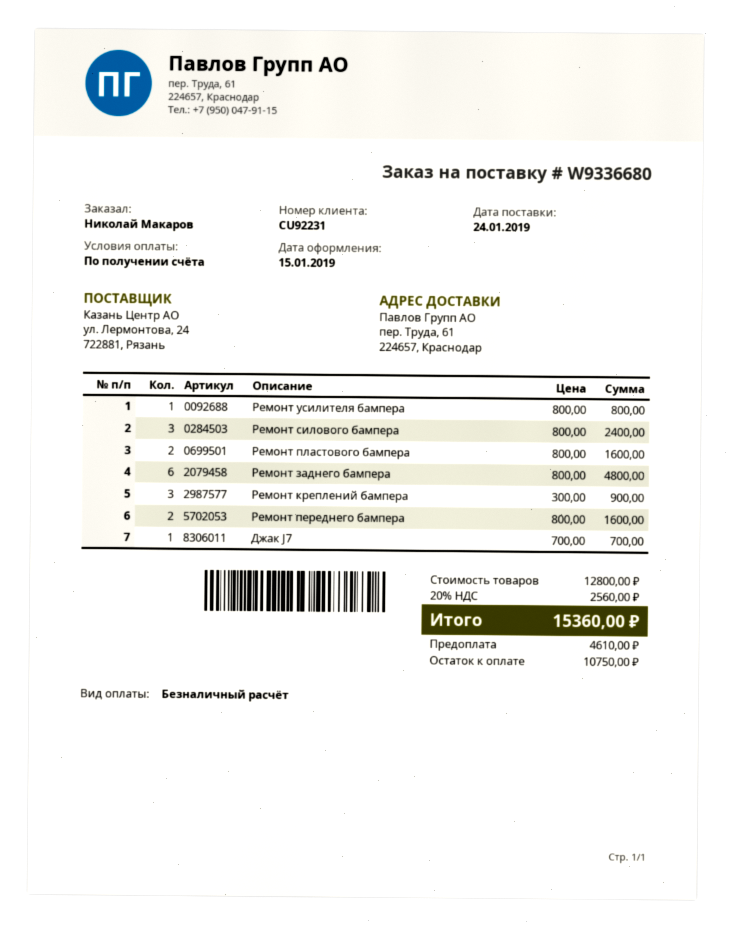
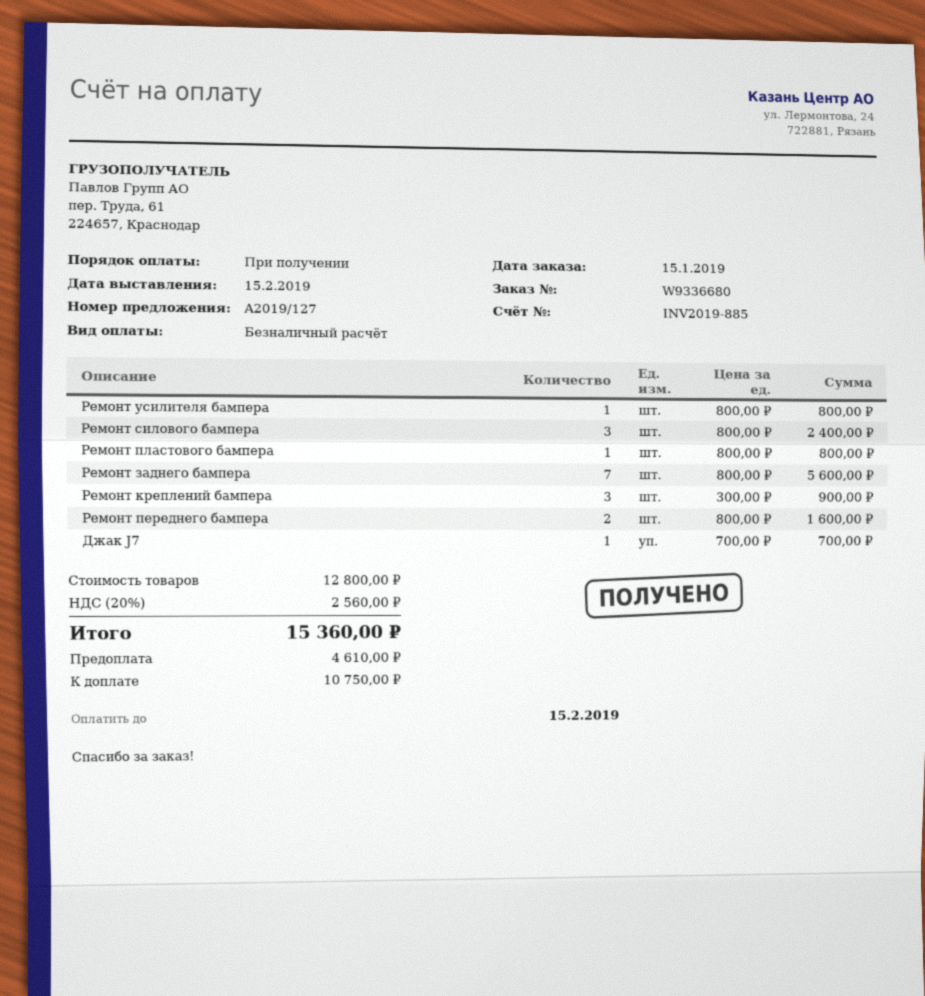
Ремонт пластового бампера: 2 x 800.00 = 1600.00 -> 1 x 800.00 = 800.00
Ремонт заднего бампера: 6 x 800.00 = 4800.00 -> 7 x 800.00 = 5600.00

